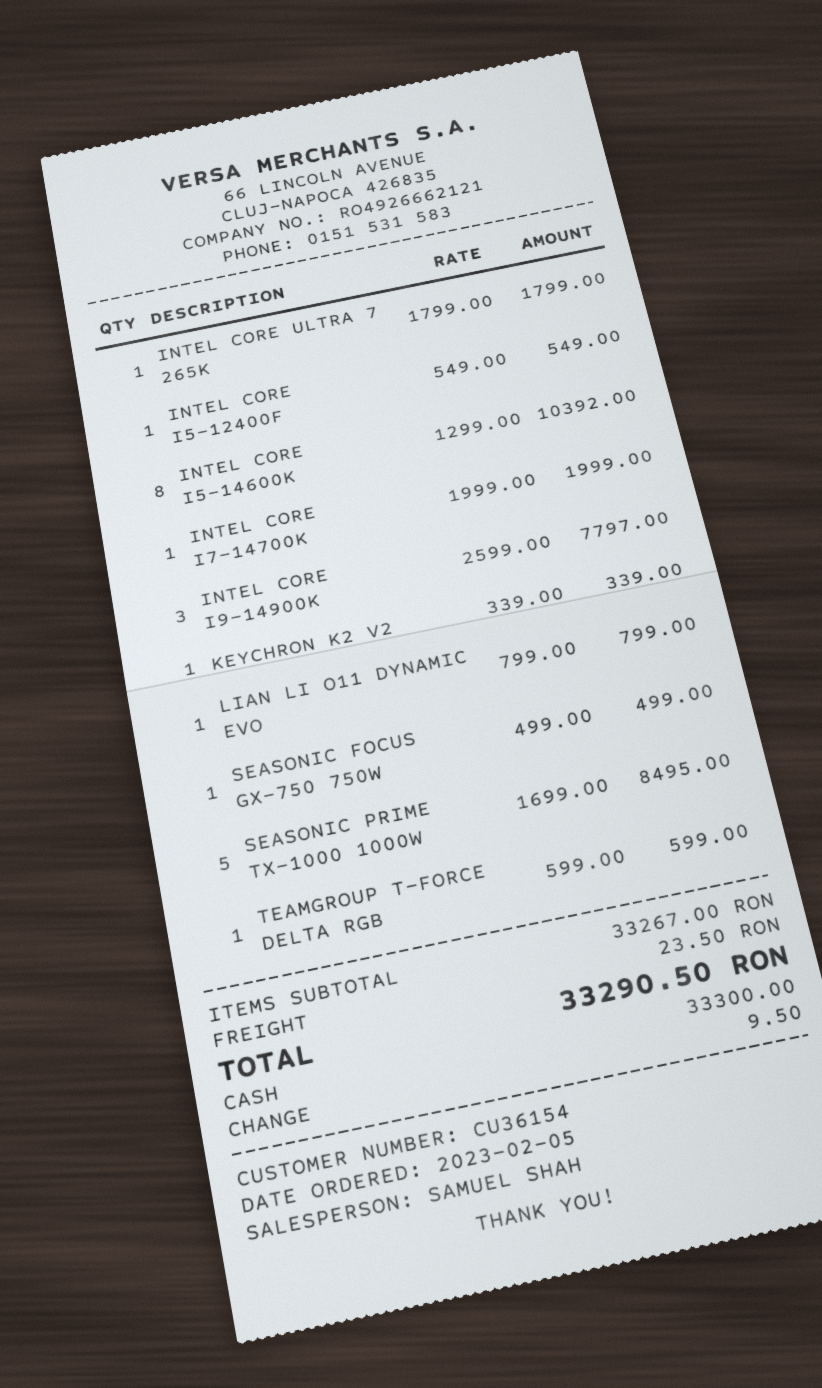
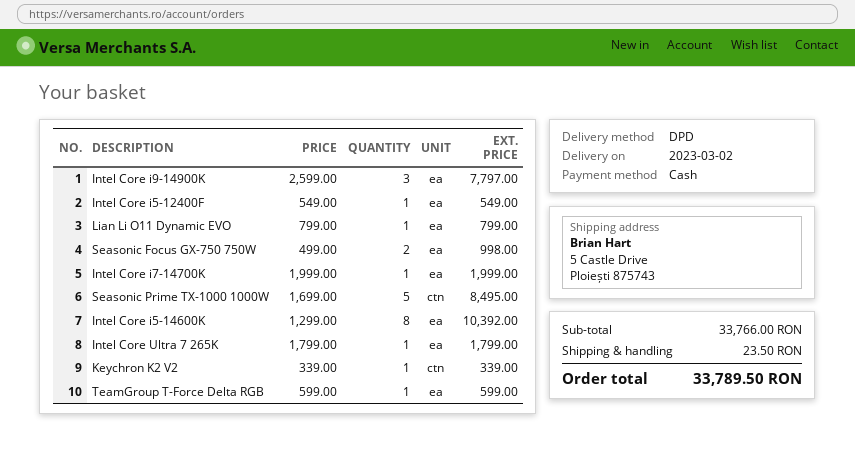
SEASONIC FOCUS GX-750 750W: 1 x 499.00 = 499.00 -> 2 x 499.00 = 998.00
subtotal: 33267.00 -> 33766.00
total: 33290.50 -> 33789.50

